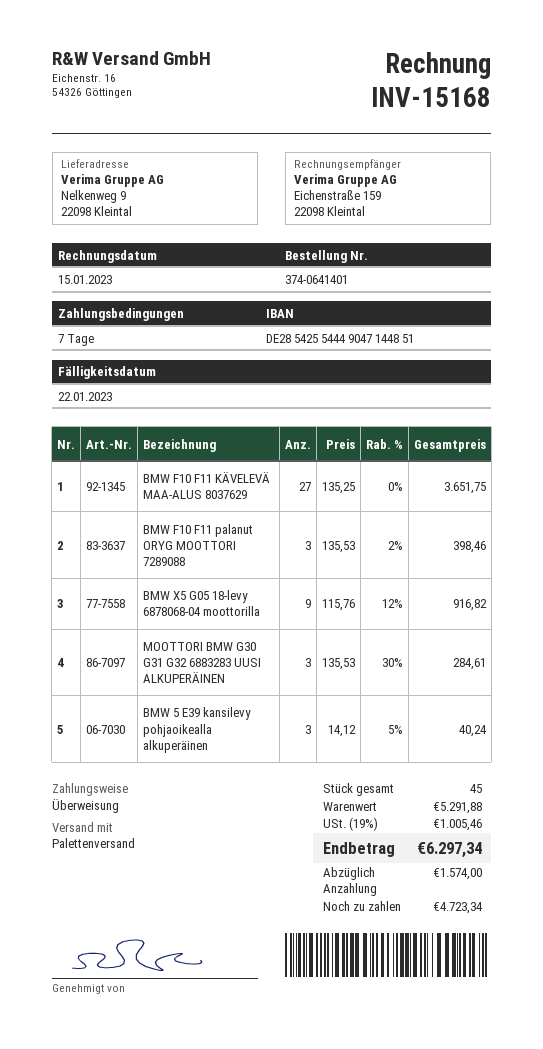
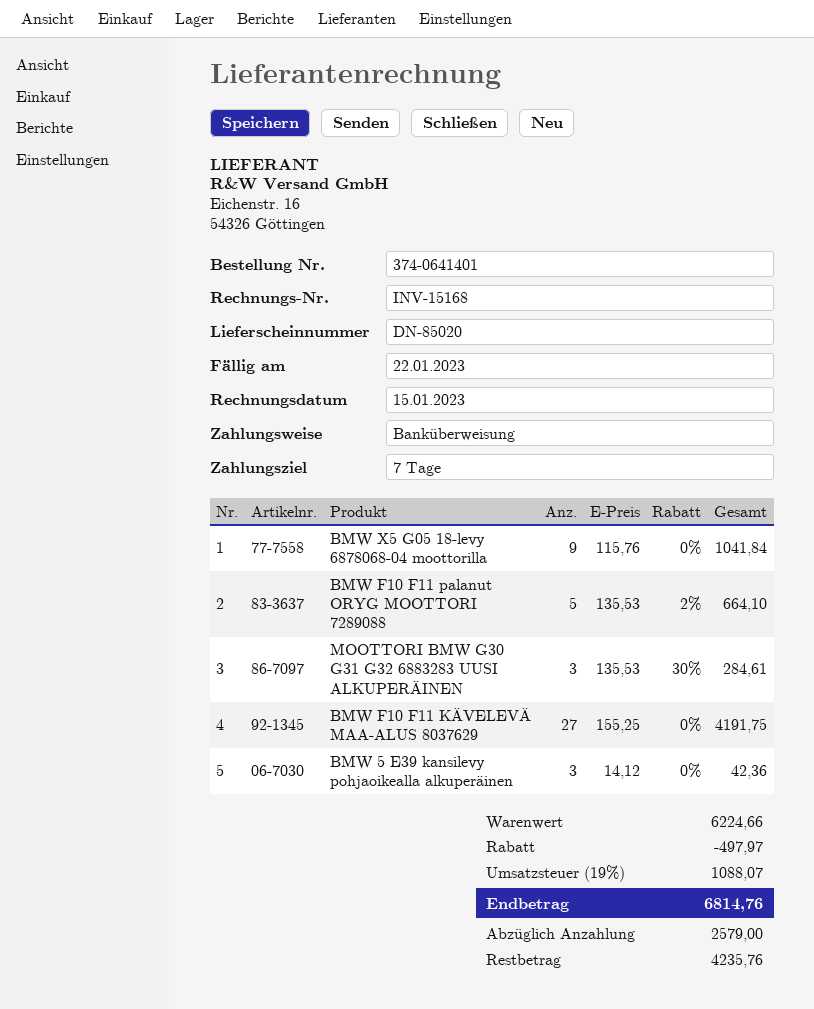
BMW F10 F11 KÄVELEVÄ MAA-ALUS 8037629: 27 x 135.25 = 3651.75 -> 27 x 155.25 = 4191.75
BMW F10 F11 palanut ORYG MOOTTORI 7289088: 3 x 135.53 - 2% = 398.46 -> 5 x 135.53 - 2% = 664.10
BMW X5 G05 18-levy 6878068-04 moottorilla: 9 x 115.76 - 12% = 916.82 -> 9 x 115.76 = 1041.84
BMW 5 E39 kansilevy pohjaoikealla alkuperäinen: 3 x 14.12 - 5% = 40.24 -> 3 x 14.12 = 42.36
subtotal: 5291.88 -> 6224.66
discount: none -> 497.97
tax: 19% = 1005.46 -> 19% = 1088.07
total: 6297.34 -> 6814.76
deposit: 1574.00 -> 2579.00
balance: 4723.34 -> 4235.76

